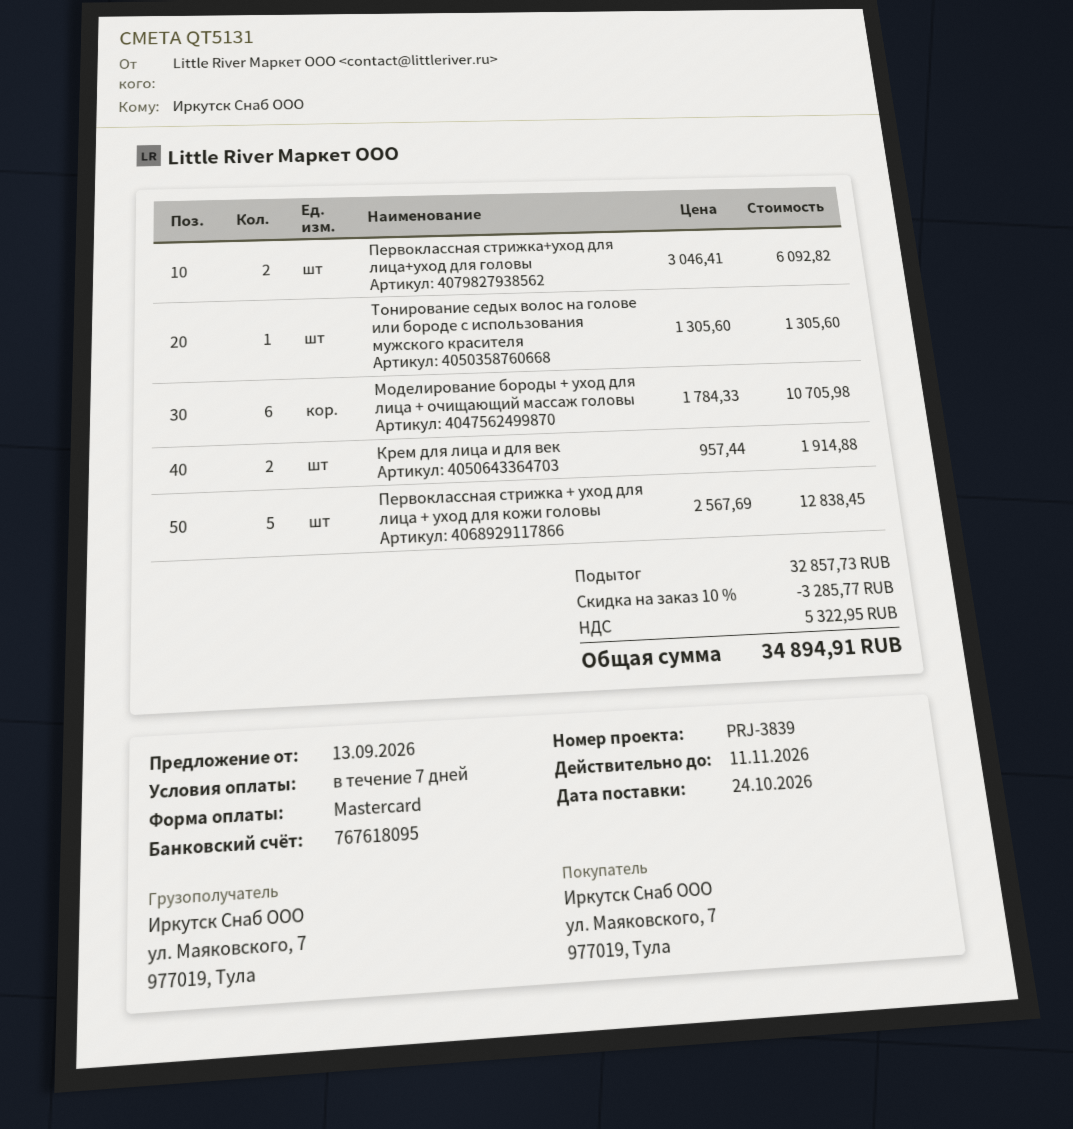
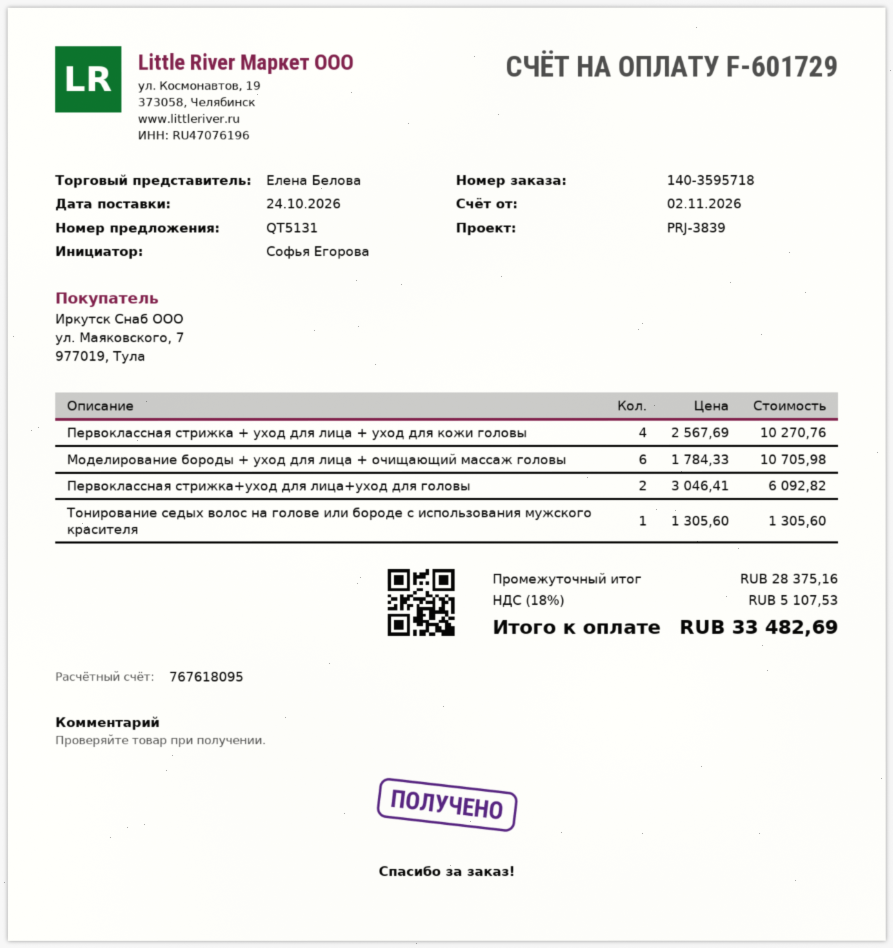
Крем для лица и для век: 2 x 957.44 = 1914.88 -> none
Первоклассная стрижка + уход для лица + уход для кожи головы: 5 x 2567.69 = 12838.45 -> 4 x 2567.69 = 10270.76
subtotal: 32857.73 -> 28375.16
discount: 10% = 3285.77 -> none
tax: 5322.95 -> 5107.53
total: 34894.91 -> 33482.69

